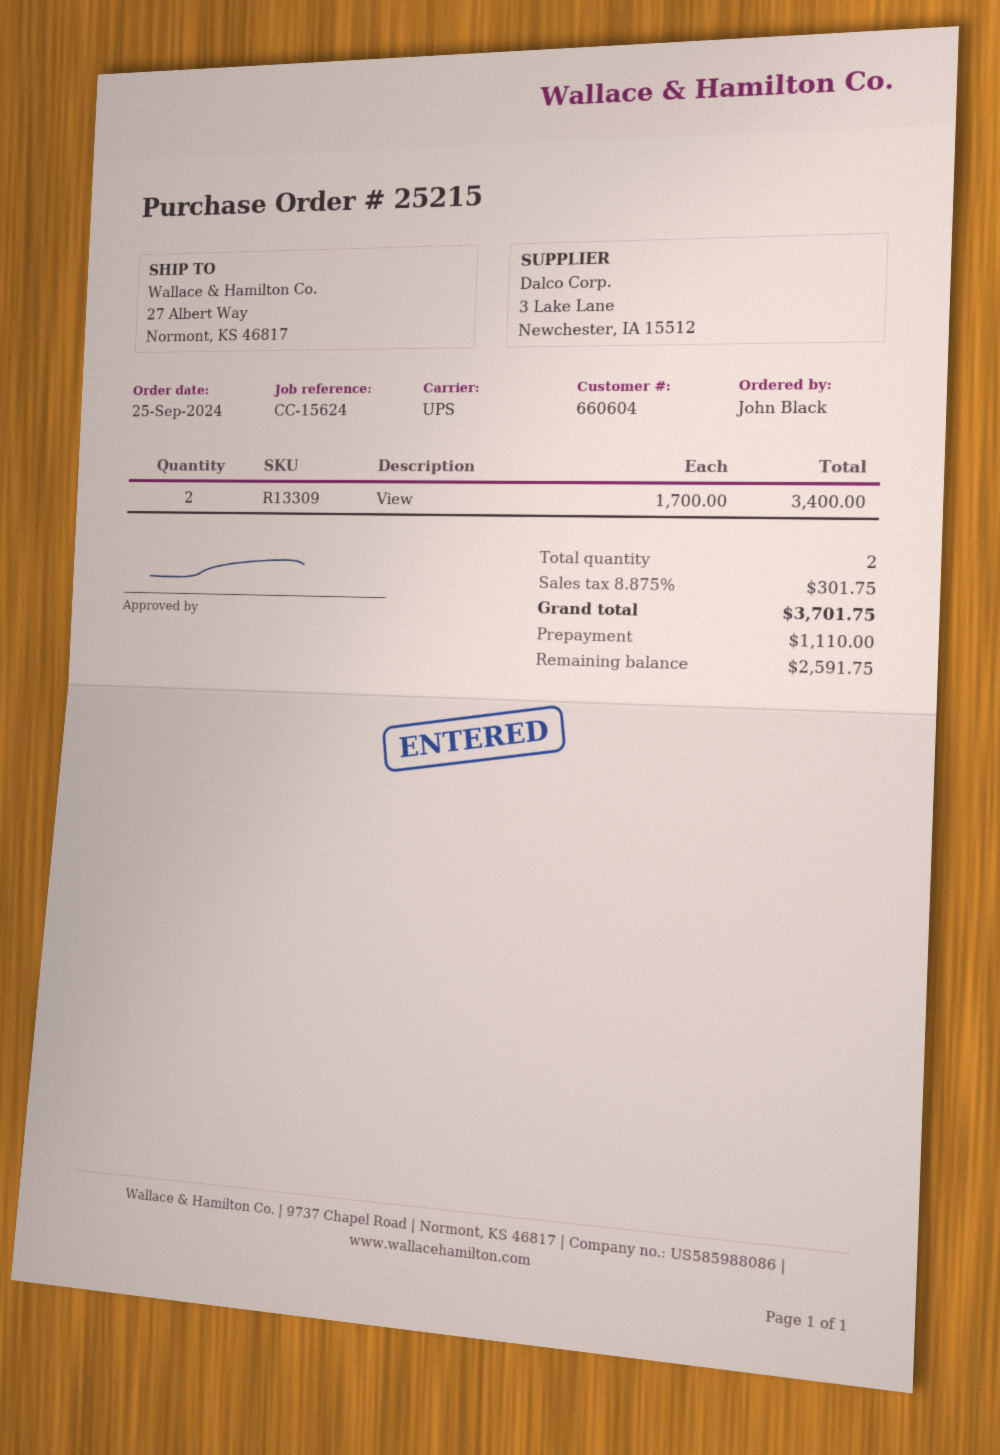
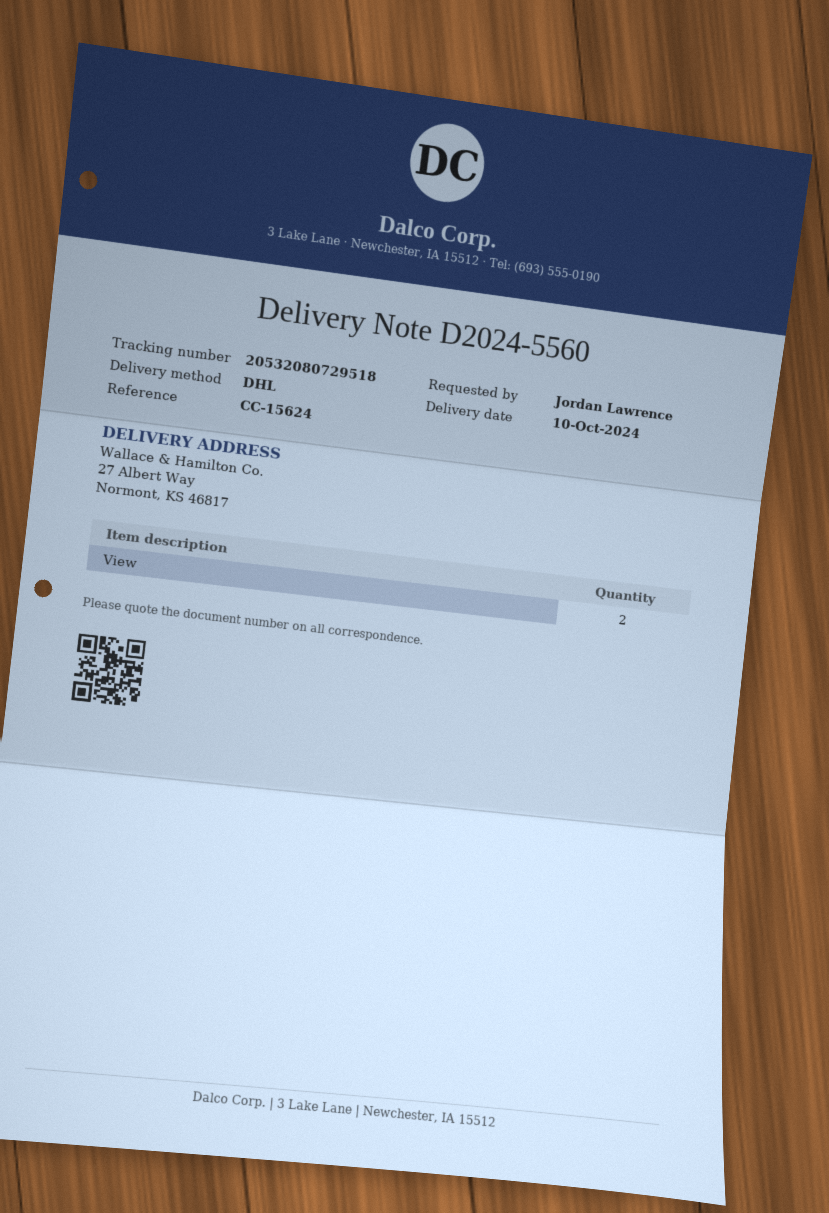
ordered by: John Black -> Jordan Lawrence
shipping method: UPS -> DHL

